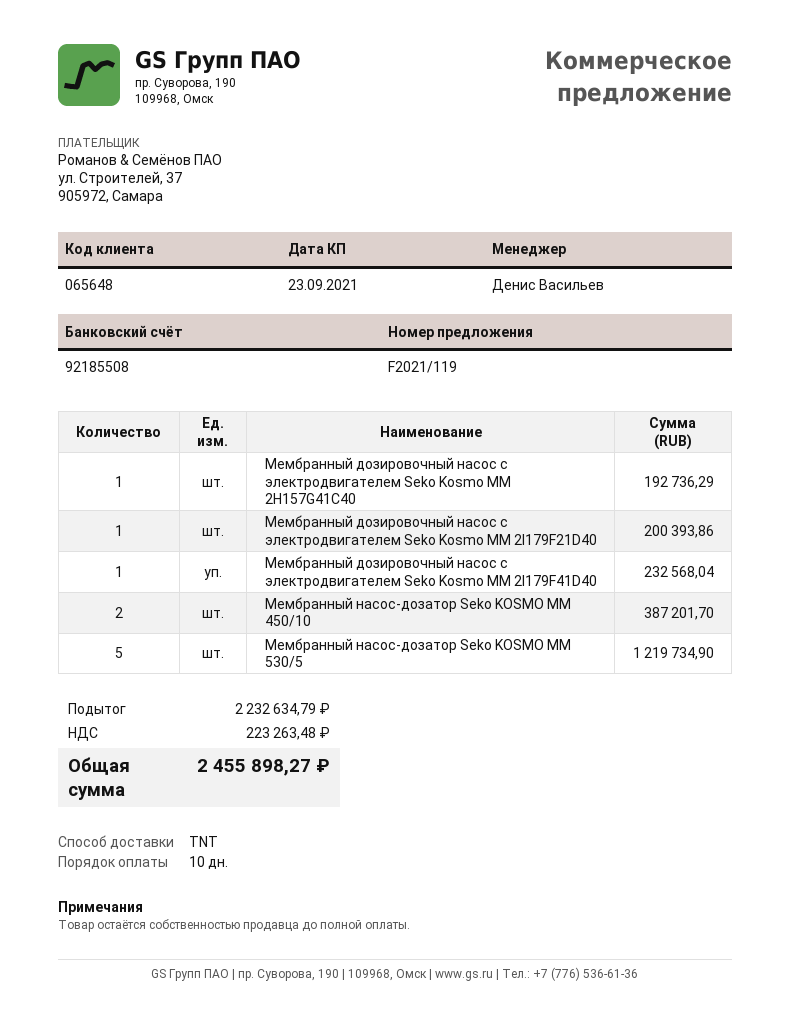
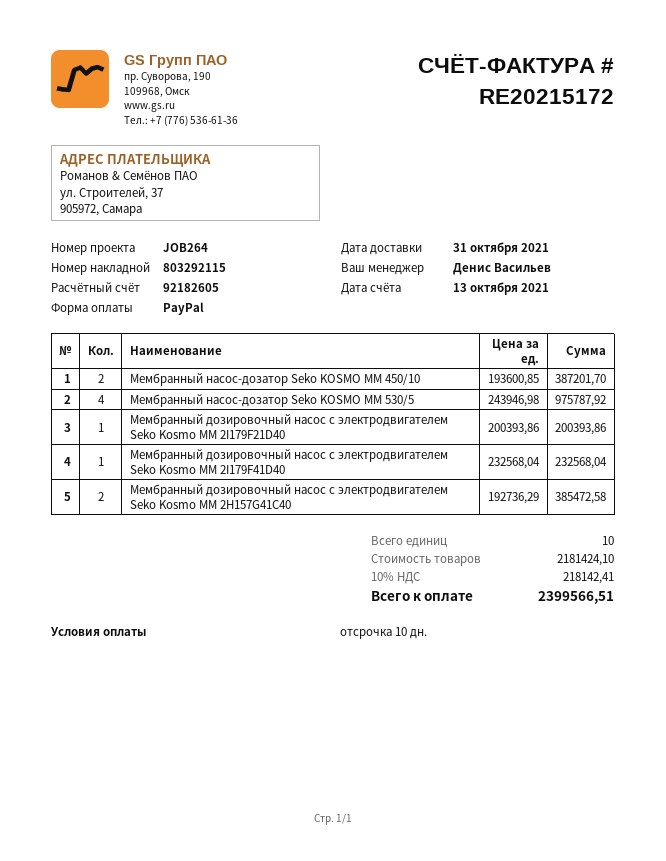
bank account: 92185508 -> 92182605
Мембранный дозировочный насос с электродвигателем Seko Kosmo MM 2H157G41C40: 1 for 192736.29 -> 2 for 385472.58
Мембранный насос-дозатор Seko KOSMO MM 530/5: 5 for 1219734.90 -> 4 for 975787.92
subtotal: 2232634.79 -> 2181424.10
tax: 223263.48 -> 218142.41
total: 2455898.27 -> 2399566.51

